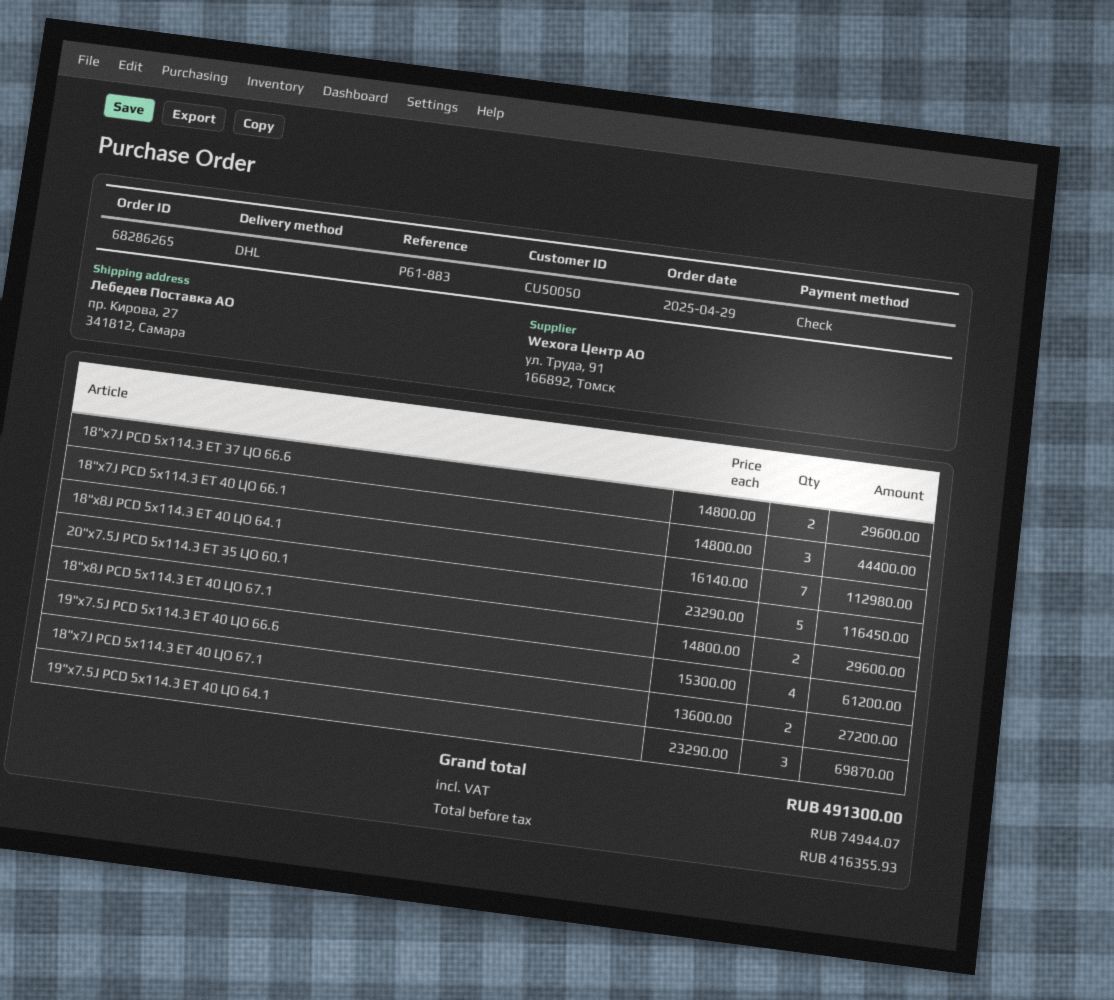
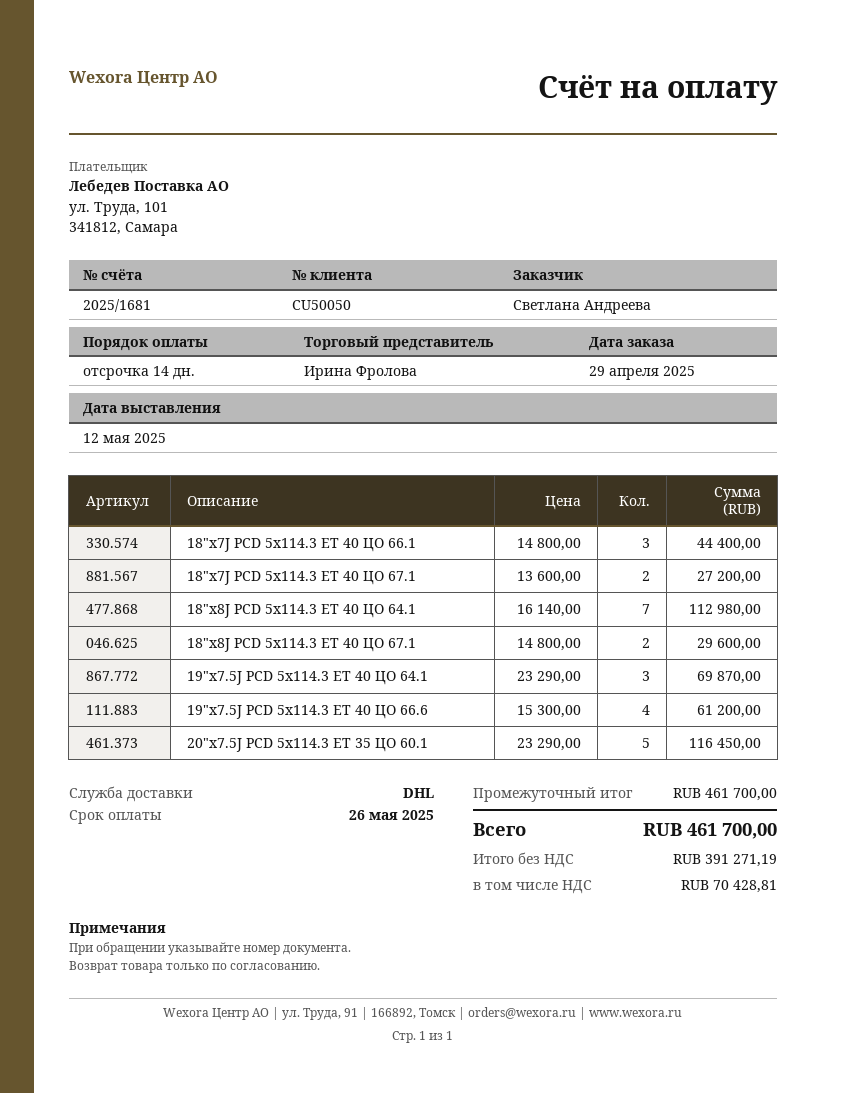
18"x7J PCD 5x114.3 ЕТ 37 ЦО 66.6: 2 x 14800.00 = 29600.00 -> none
net: 416355.93 -> 391271.19
tax: 74944.07 -> 70428.81
total: 491300.00 -> 461700.00

